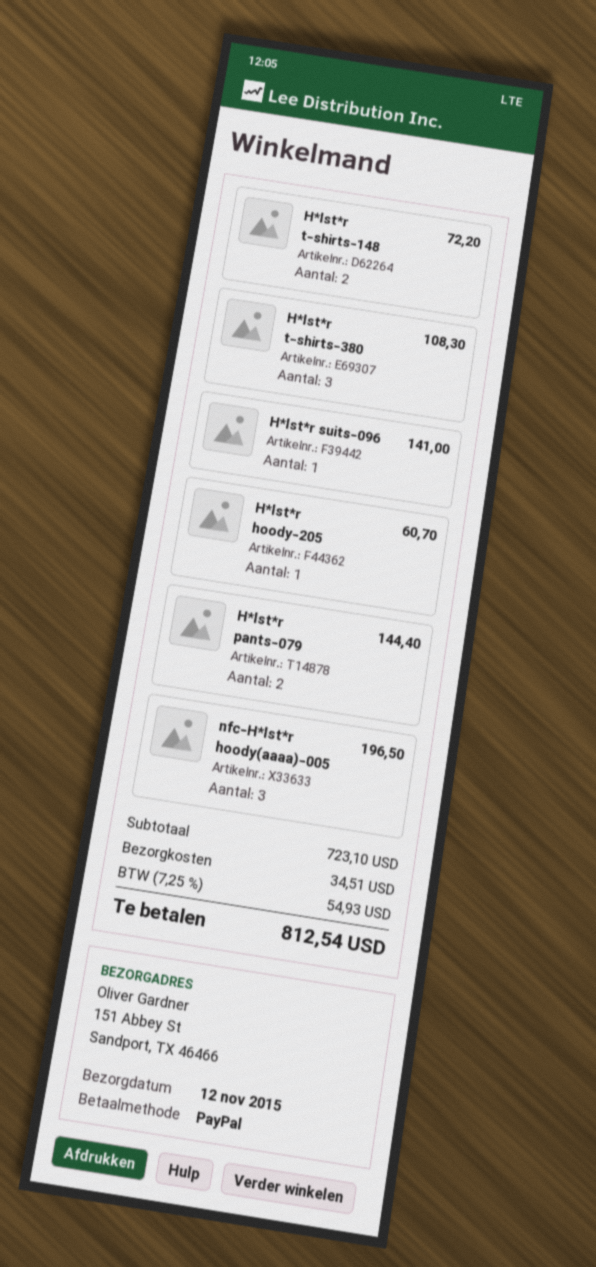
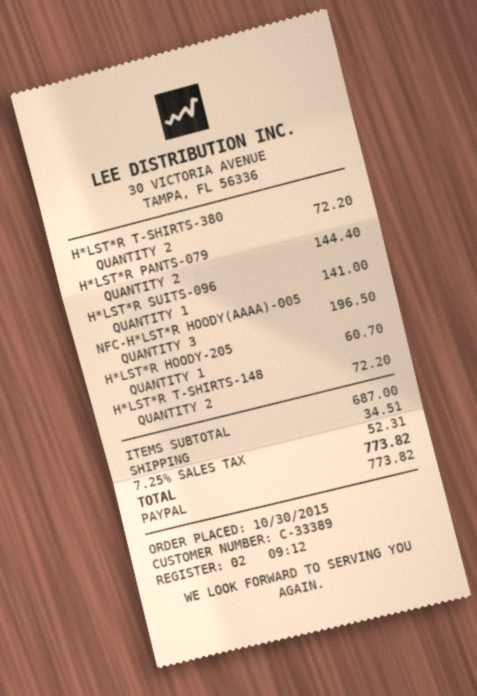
H*lst*r t-shirts-380: 3 for 108.30 -> 2 for 72.20
subtotal: 723.10 -> 687.00
tax: 7.25% = 54.93 -> 7.25% = 52.31
total: 812.54 -> 773.82

